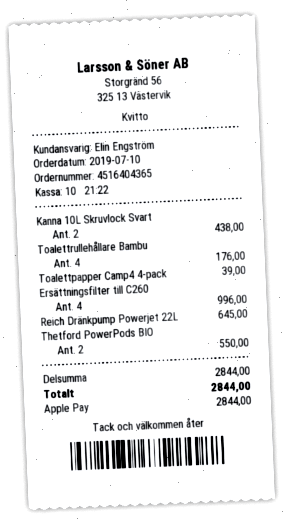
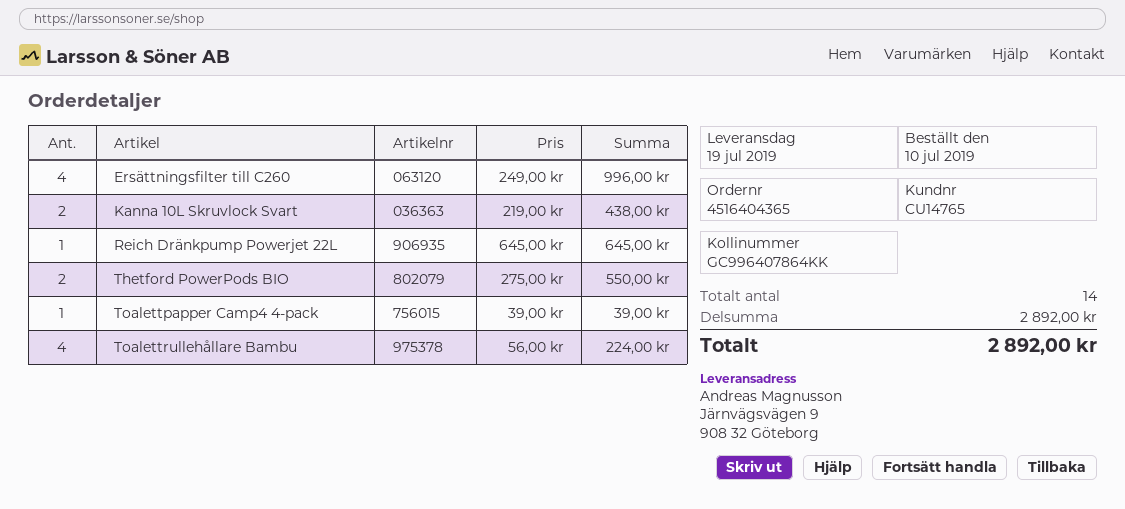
Toalettrullehållare Bambu: 4 for 176.00 -> 4 for 224.00
subtotal: 2844.00 -> 2892.00
total: 2844.00 -> 2892.00

